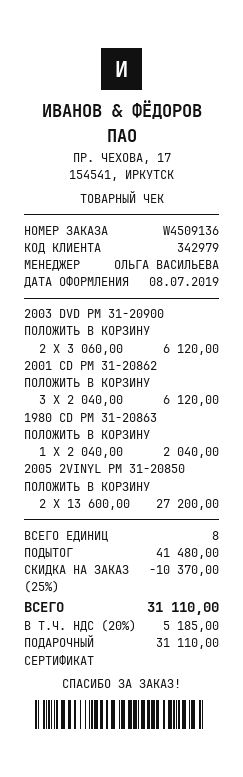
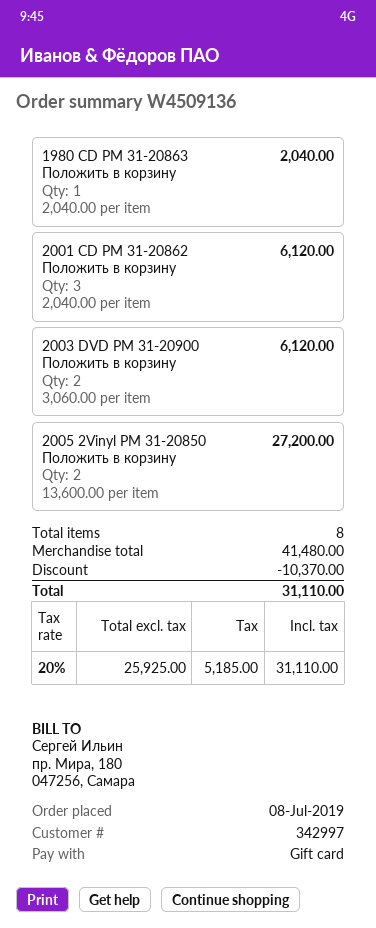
customer number: 342979 -> 342997

